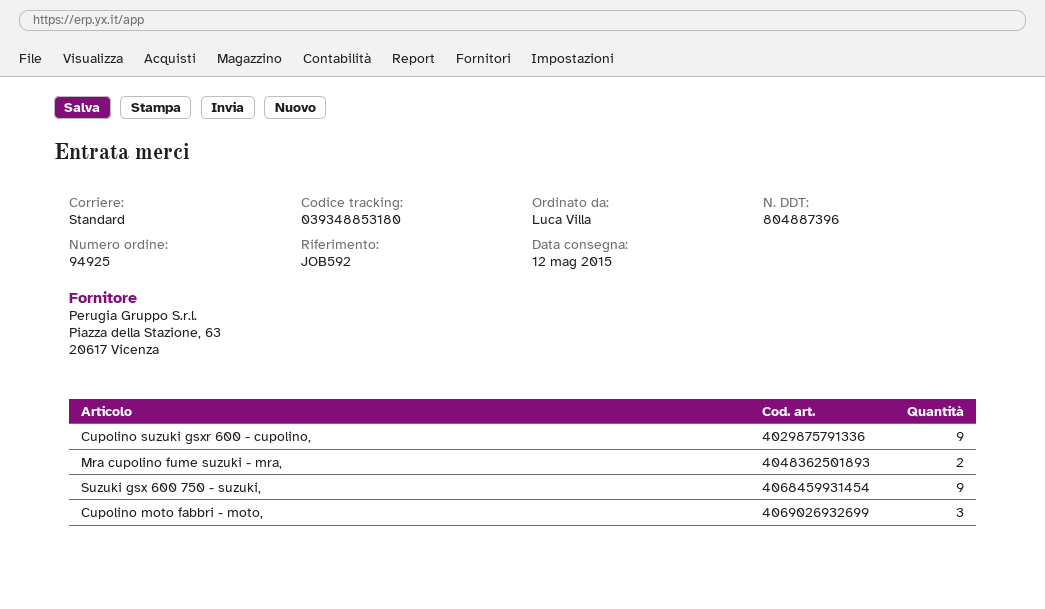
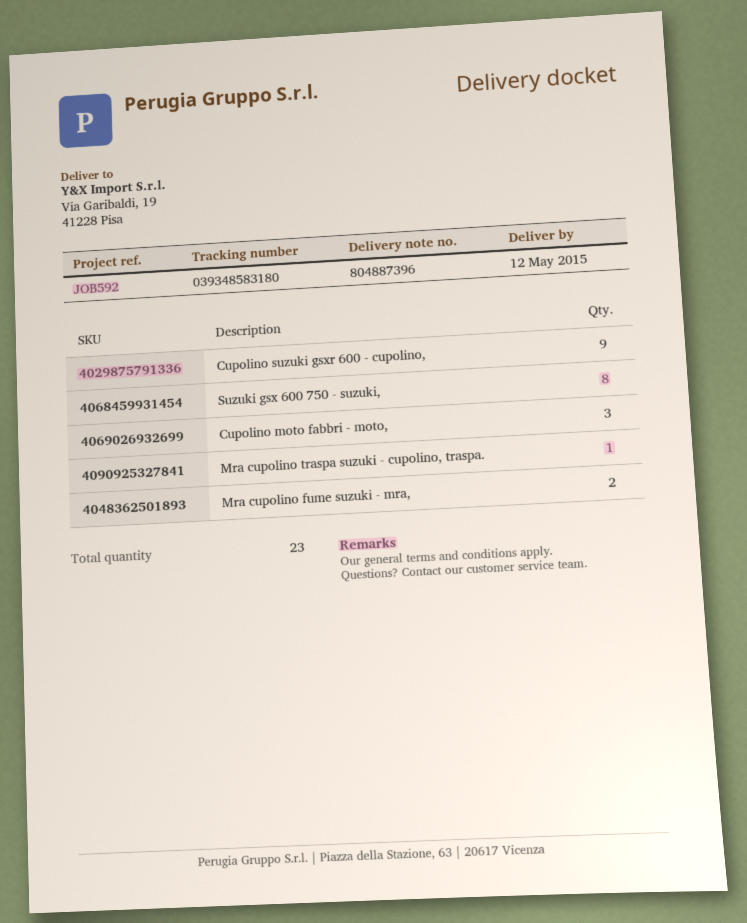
tracking number: 039348853180 -> 039348583180
Suzuki gsx 600 750 - suzuki,: 9 -> 8
Mra cupolino traspa suzuki - cupolino, traspa.: none -> 1

